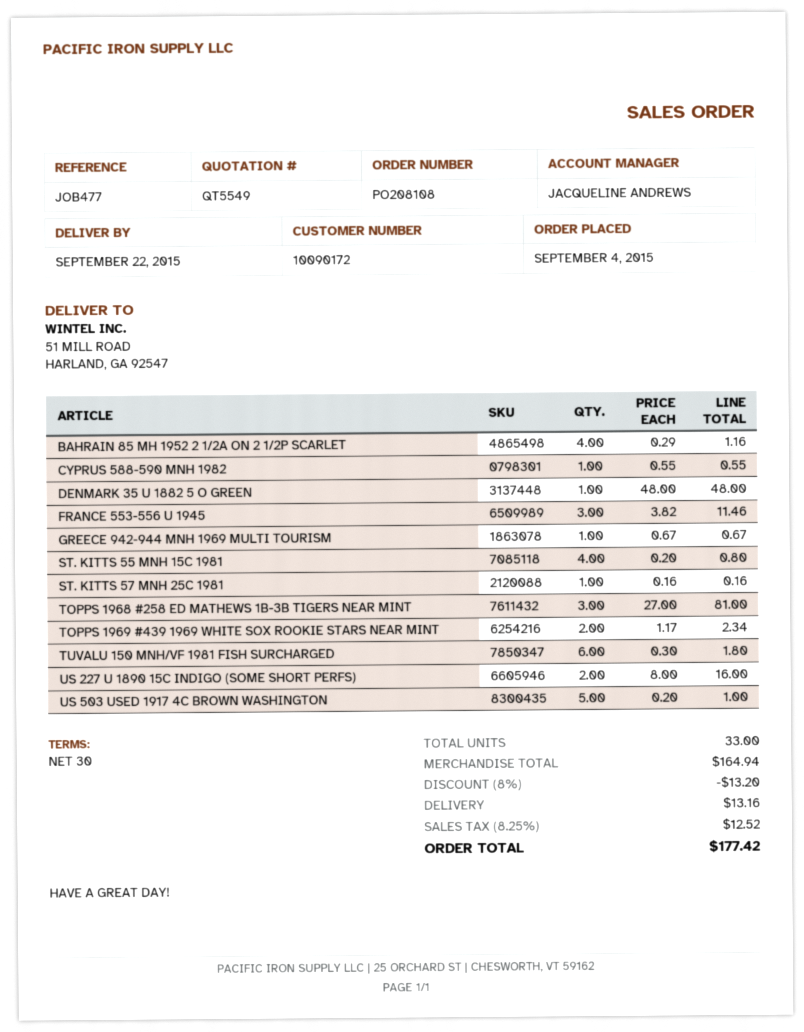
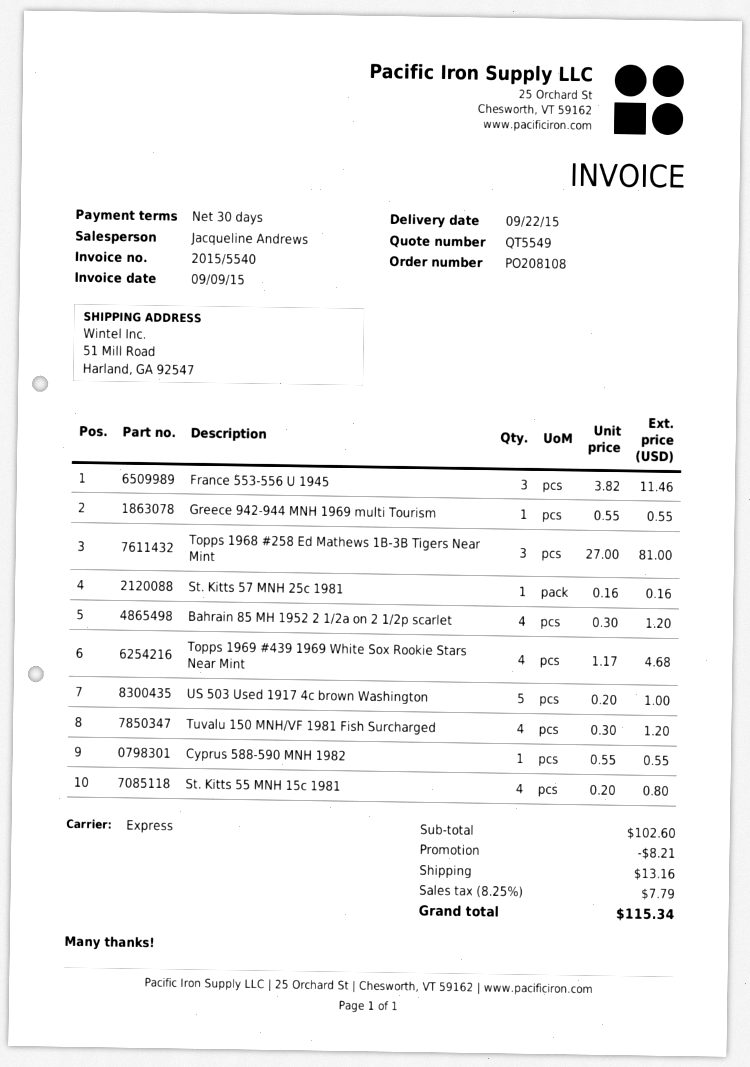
BAHRAIN 85 MH 1952 2 1/2A ON 2 1/2P SCARLET: 4 x 0.29 = 1.16 -> 4 x 0.30 = 1.20
DENMARK 35 U 1882 5 O GREEN: 1 x 48.00 = 48.00 -> none
GREECE 942-944 MNH 1969 MULTI TOURISM: 1 x 0.67 = 0.67 -> 1 x 0.55 = 0.55
TOPPS 1969 #439 1969 WHITE SOX ROOKIE STARS NEAR MINT: 2 x 1.17 = 2.34 -> 4 x 1.17 = 4.68
TUVALU 150 MNH/VF 1981 FISH SURCHARGED: 6 x 0.30 = 1.80 -> 4 x 0.30 = 1.20
US 227 U 1890 15C INDIGO (SOME SHORT PERFS): 2 x 8.00 = 16.00 -> none
subtotal: 164.94 -> 102.60
discount: 13.20 -> 8.21
tax: 8.25% = 12.52 -> 8.25% = 7.79
total: 177.42 -> 115.34

